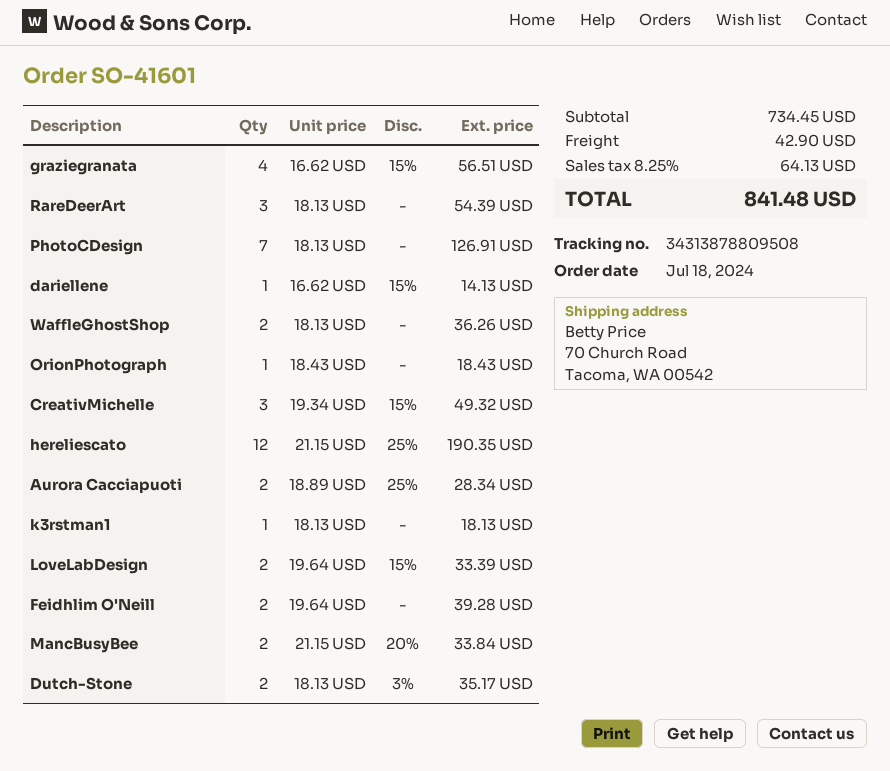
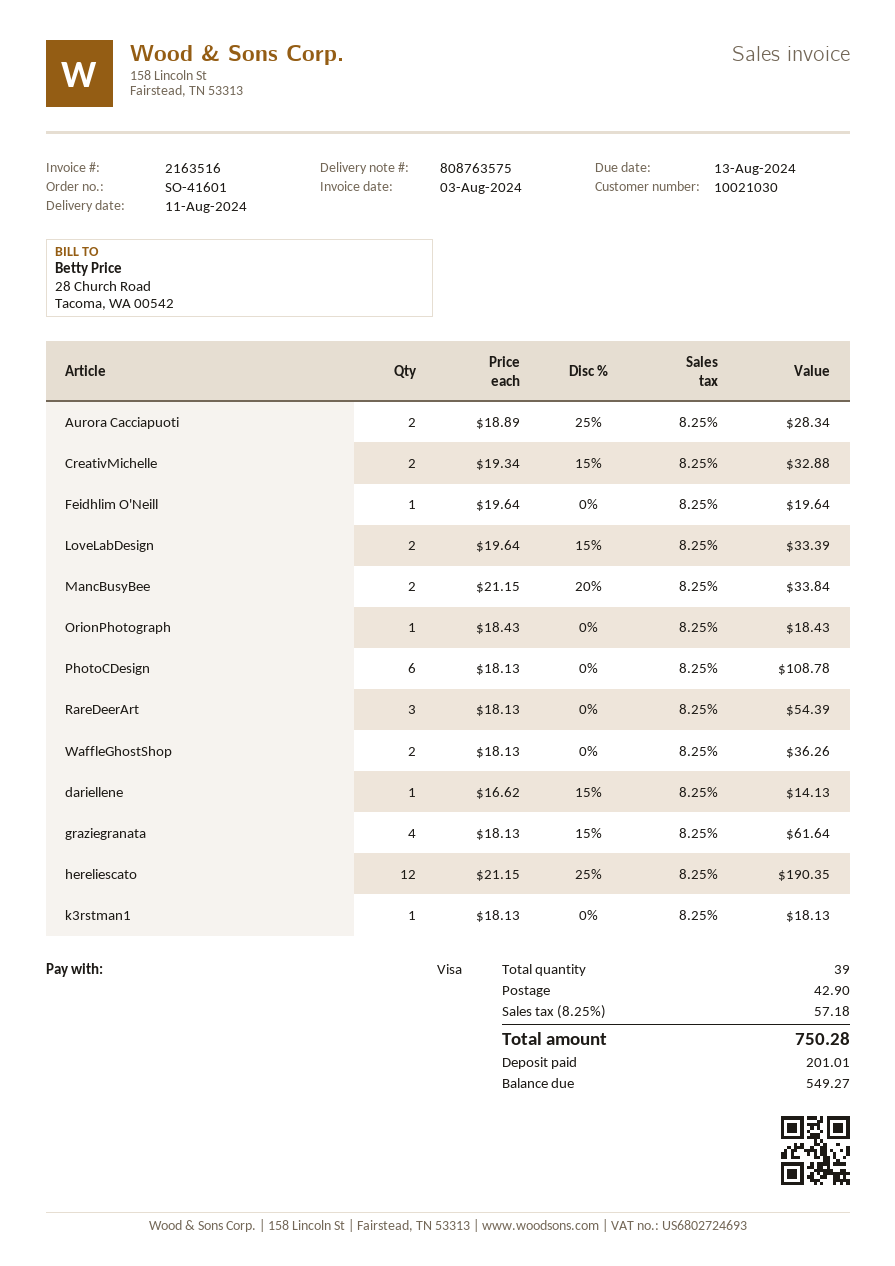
graziegranata: 4 x 16.62 - 15% = 56.51 -> 4 x 18.13 - 15% = 61.64
PhotoCDesign: 7 x 18.13 = 126.91 -> 6 x 18.13 = 108.78
CreativMichelle: 3 x 19.34 - 15% = 49.32 -> 2 x 19.34 - 15% = 32.88
Feidhlim O'Neill: 2 x 19.64 = 39.28 -> 1 x 19.64 = 19.64
Dutch-Stone: 2 x 18.13 - 3% = 35.17 -> none
tax: 8.25% = 64.13 -> 8.25% = 57.18
total: 841.48 -> 750.28

